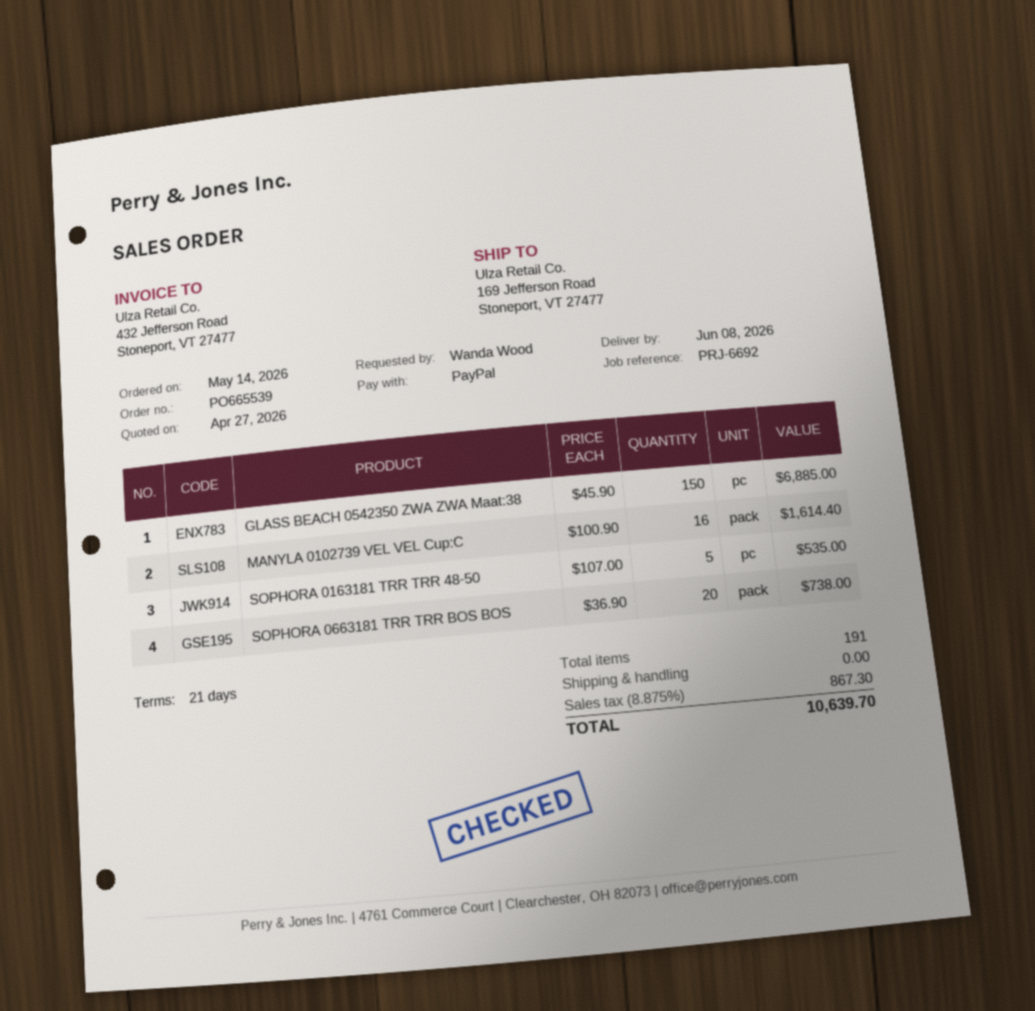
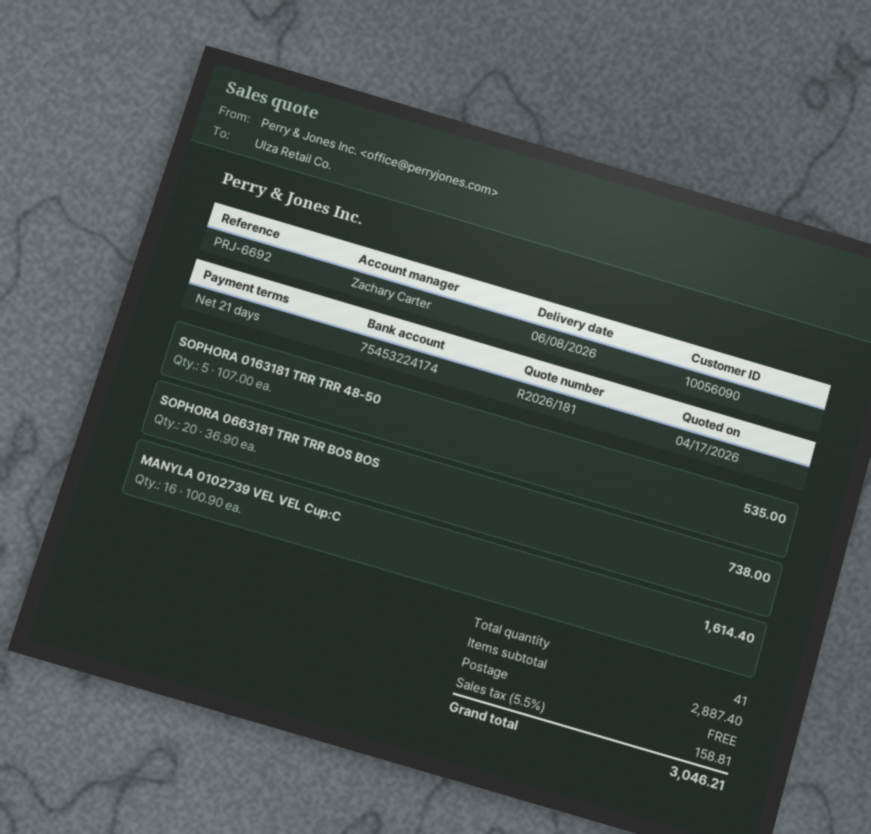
quote date: 2026-04-27 -> 2026-04-17
GLASS BEACH 0542350 ZWA ZWA Maat:38: 150 x 45.90 = 6885.00 -> none
total quantity: 191 -> 41
tax: 8.875% = 867.30 -> 5.5% = 158.81
total: 10639.70 -> 3046.21

